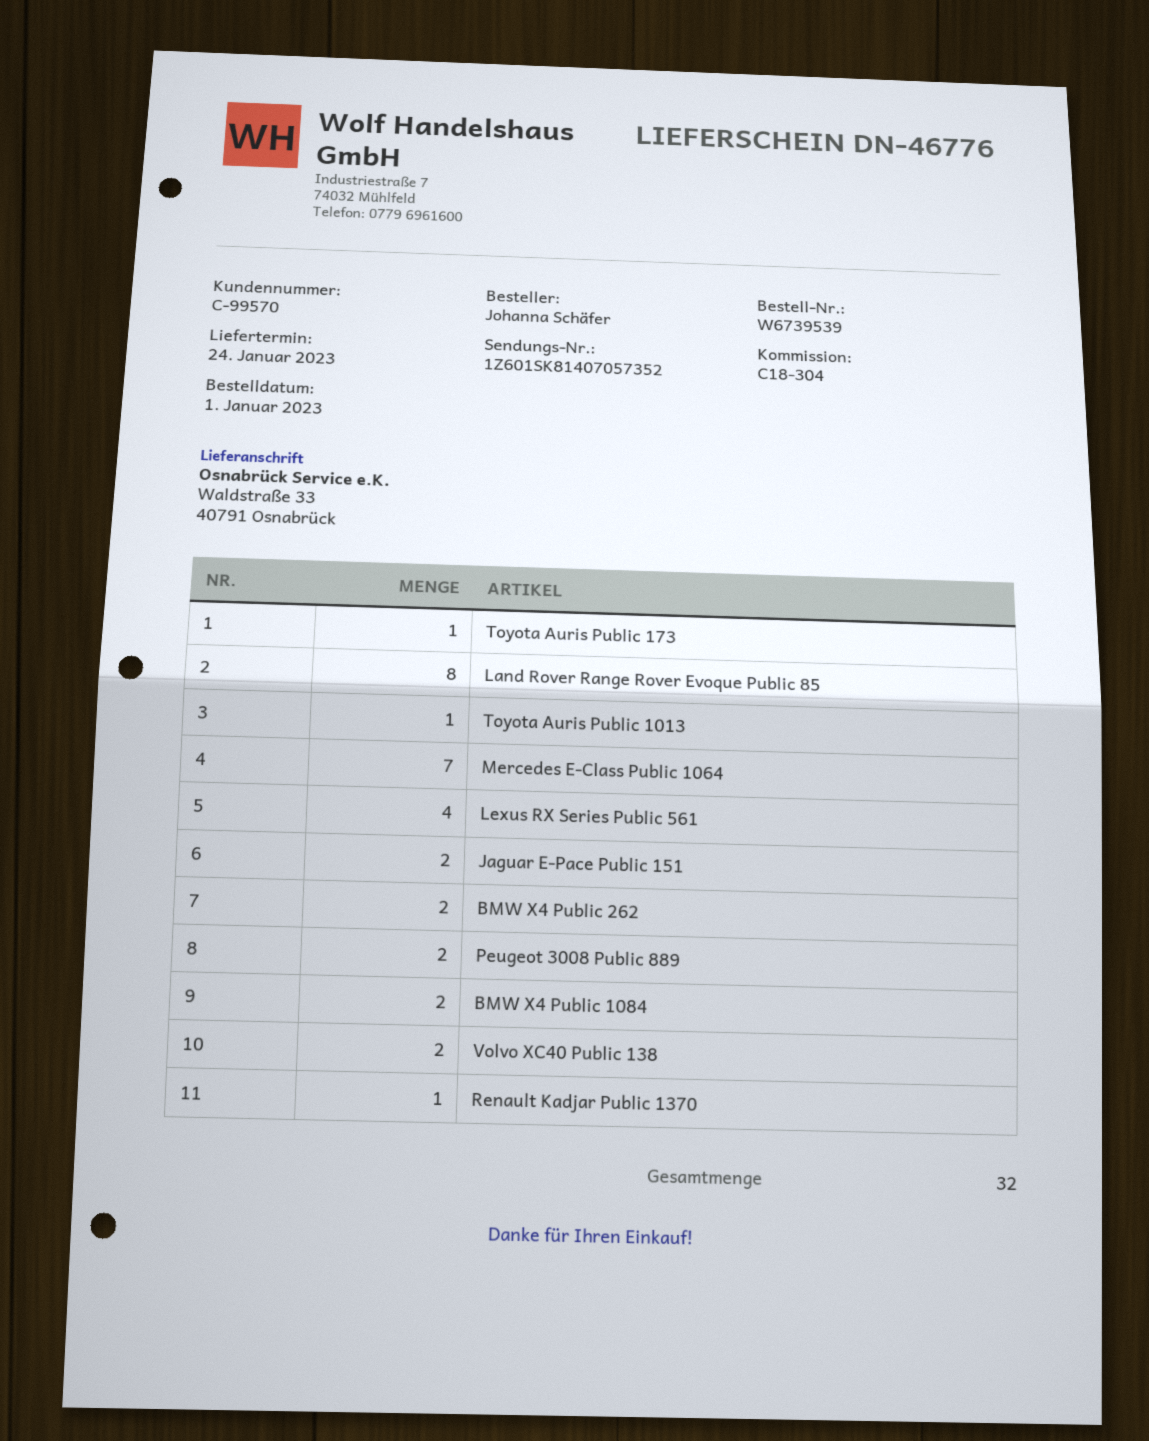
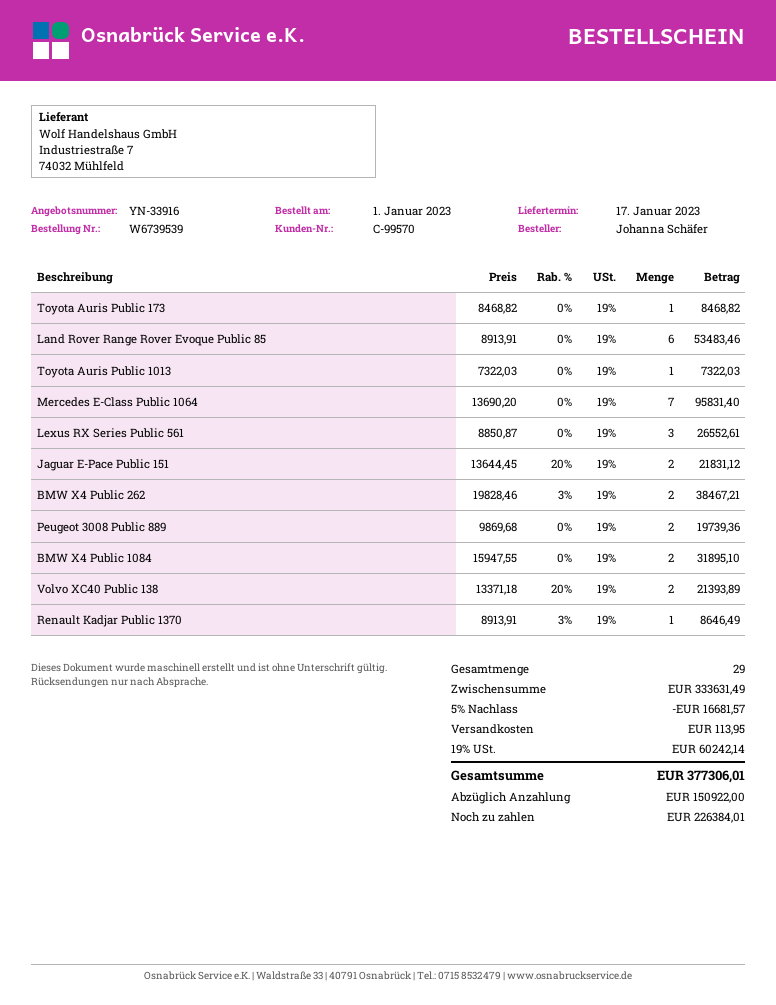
delivery date: 2023-01-24 -> 2023-01-17
Land Rover Range Rover Evoque Public 85: 8 -> 6
Lexus RX Series Public 561: 4 -> 3
total quantity: 32 -> 29

